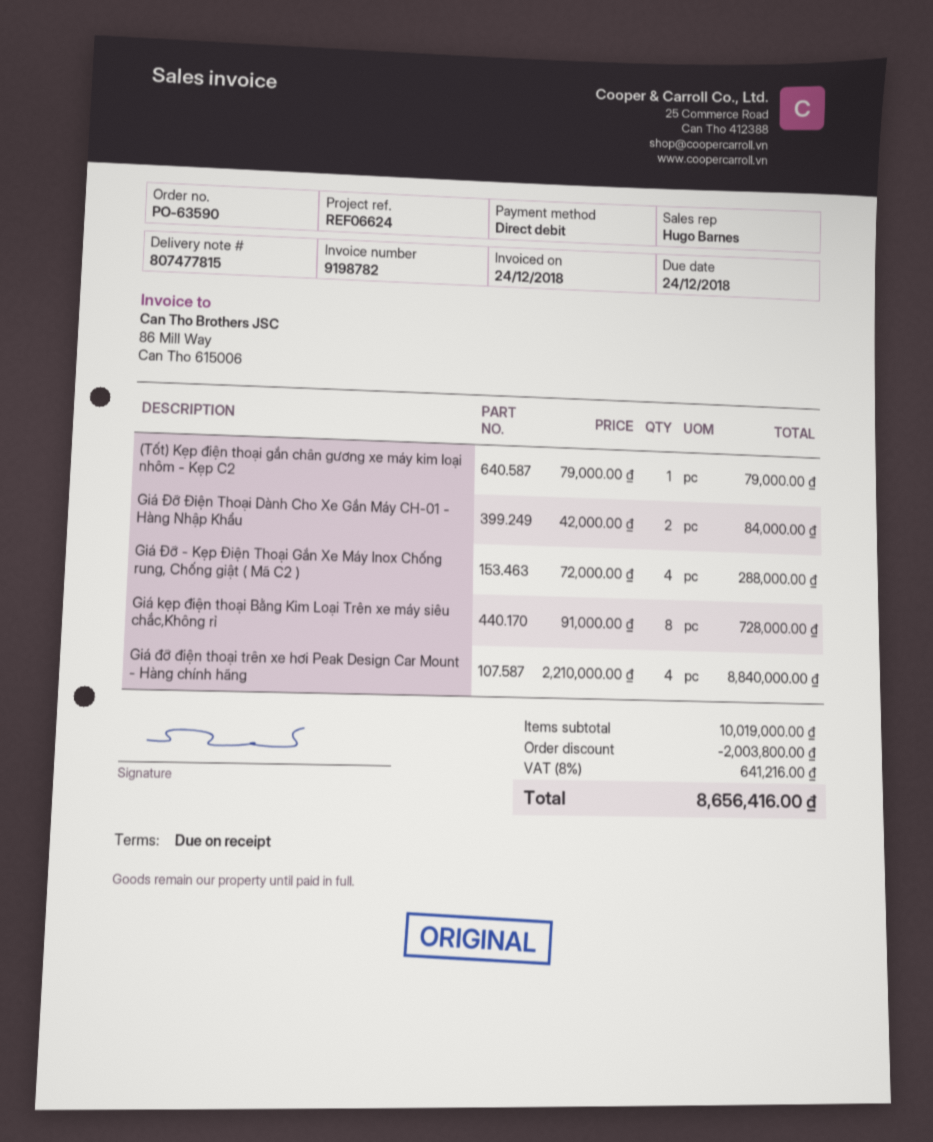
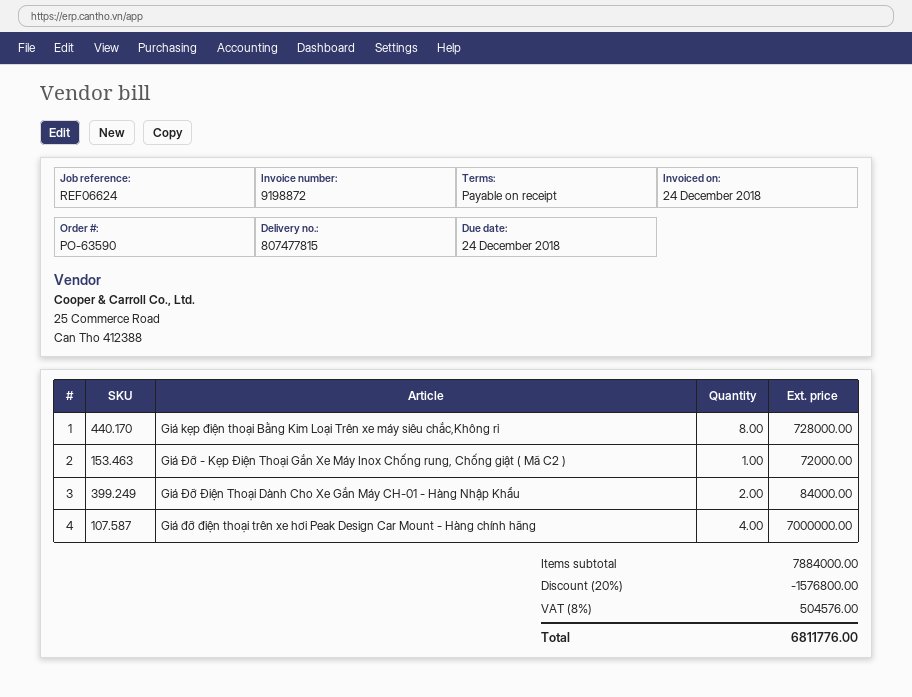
invoice number: 9198782 -> 9198872
(Tốt) Kẹp điện thoại gắn chân gương xe máy kim loại nhôm - Kẹp C2: 1 for 79000.00 -> none
Giá Đỡ - Kẹp Điện Thoại Gắn Xe Máy Inox Chống rung, Chống giật ( Mã C2 ): 4 for 288000.00 -> 1 for 72000.00
Giá đỡ điện thoại trên xe hơi Peak Design Car Mount - Hàng chính hãng: 4 for 8840000.00 -> 4 for 7000000.00
subtotal: 10019000.00 -> 7884000.00
discount: 2003800.00 -> 1576800.00
tax: 8% = 641216.00 -> 8% = 504576.00
total: 8656416.00 -> 6811776.00

